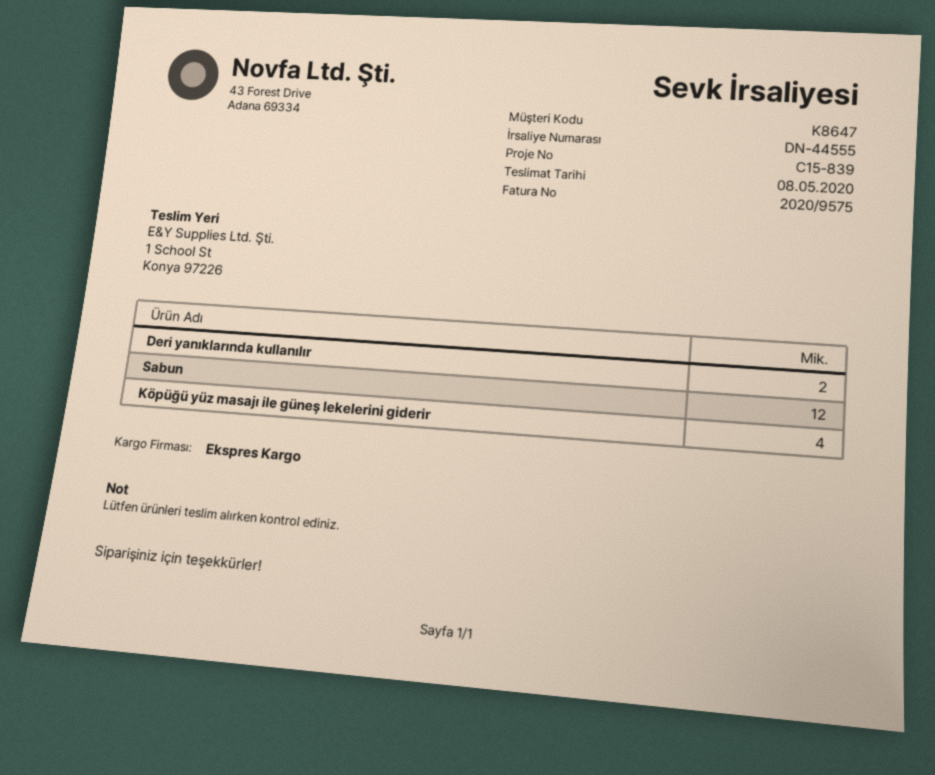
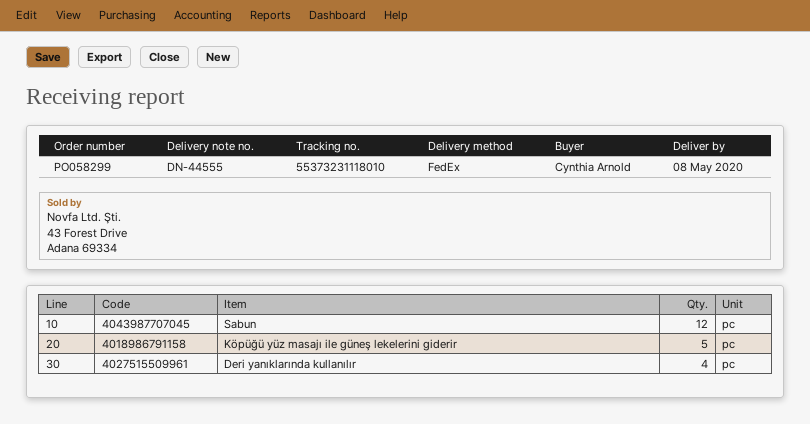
shipping method: express -> FedEx
Deri yanıklarında kullanılır: 2 -> 4
Köpüğü yüz masajı ile güneş lekelerini giderir: 4 -> 5

